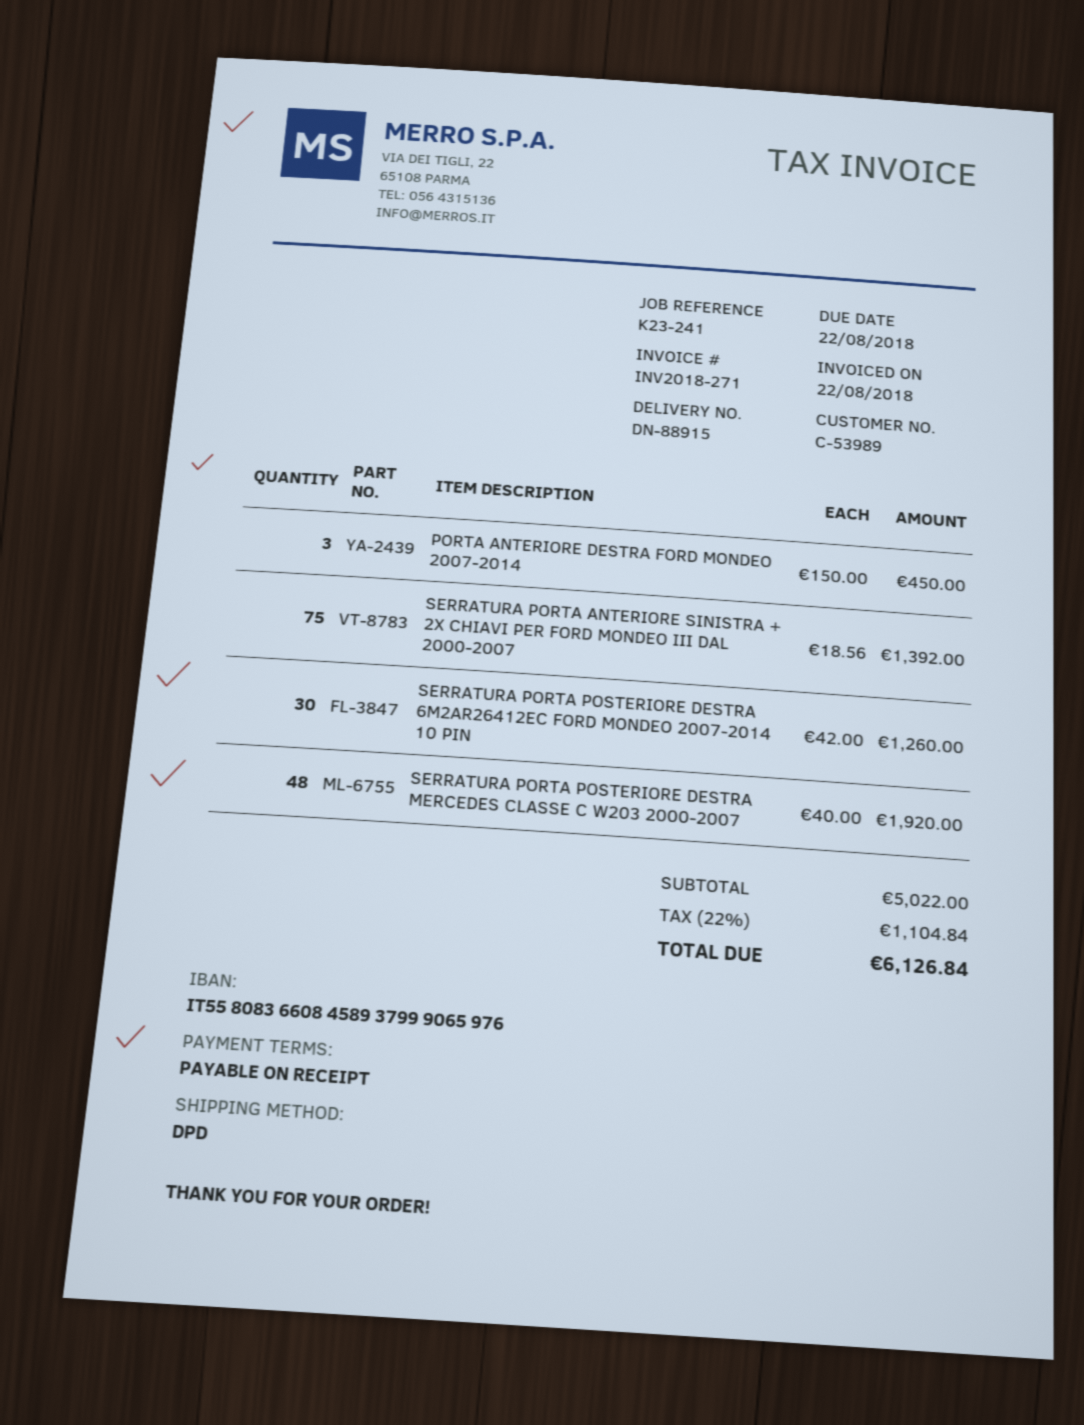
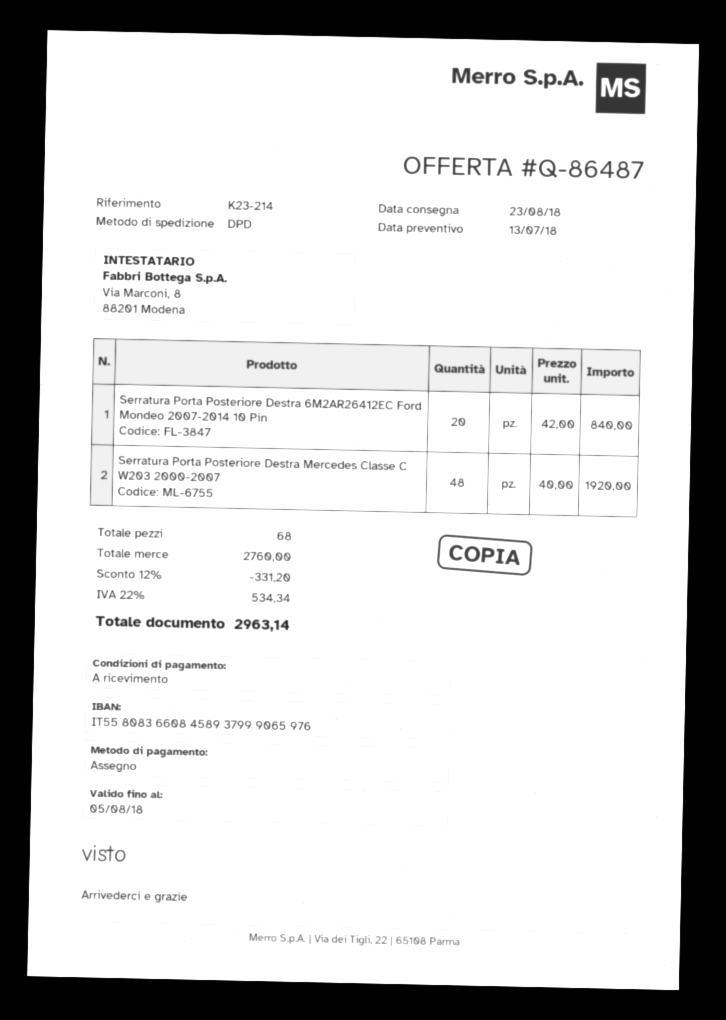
reference: K23-241 -> K23-214
PORTA ANTERIORE DESTRA FORD MONDEO 2007-2014: 3 x 150.00 = 450.00 -> none
SERRATURA PORTA ANTERIORE SINISTRA + 2X CHIAVI PER FORD MONDEO III DAL 2000-2007: 75 x 18.56 = 1392.00 -> none
SERRATURA PORTA POSTERIORE DESTRA 6M2AR26412EC FORD MONDEO 2007-2014 10 PIN: 30 x 42.00 = 1260.00 -> 20 x 42.00 = 840.00
subtotal: 5022.00 -> 2760.00
discount: none -> 12% = 331.20
tax: 22% = 1104.84 -> 22% = 534.34
total: 6126.84 -> 2963.14

